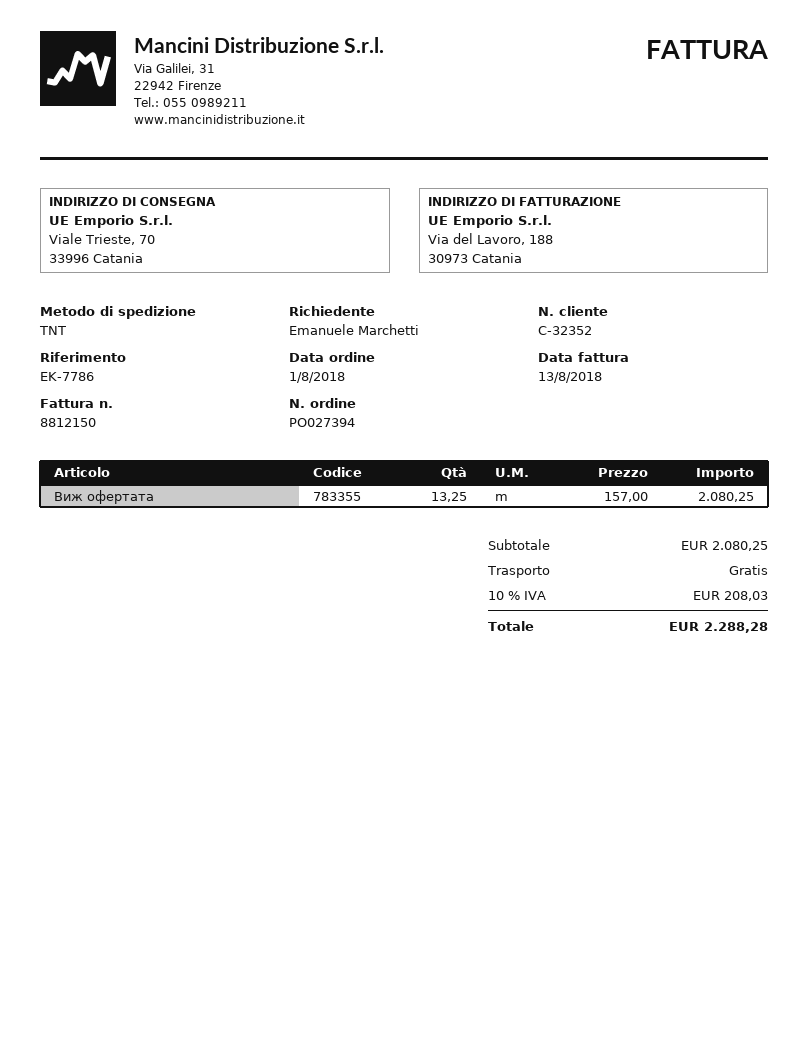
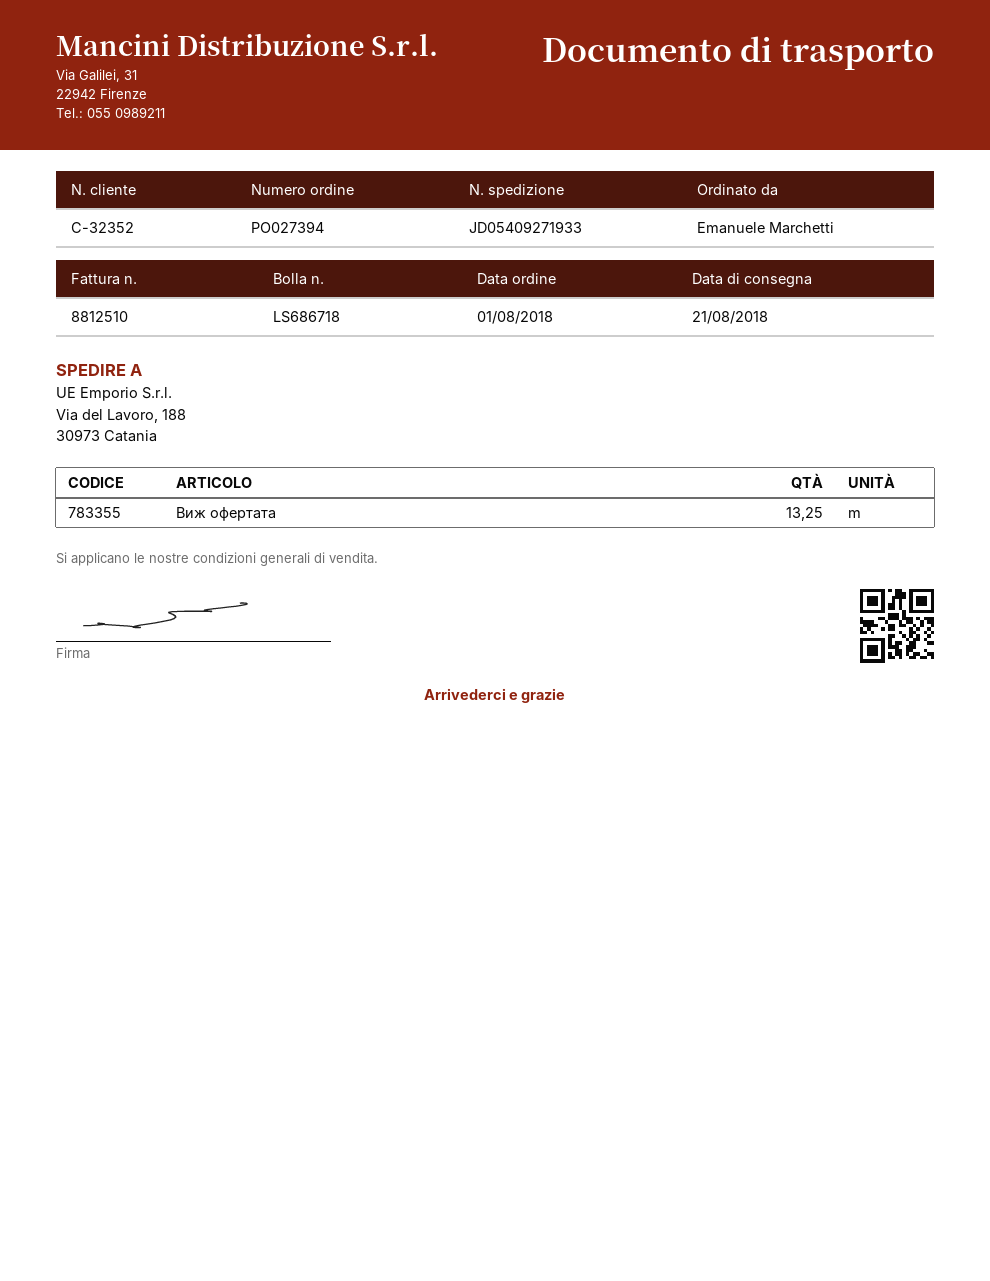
invoice number: 8812150 -> 8812510
ship to: Viale Trieste, 70, 33996 Catania -> Via del Lavoro, 188, 30973 Catania

